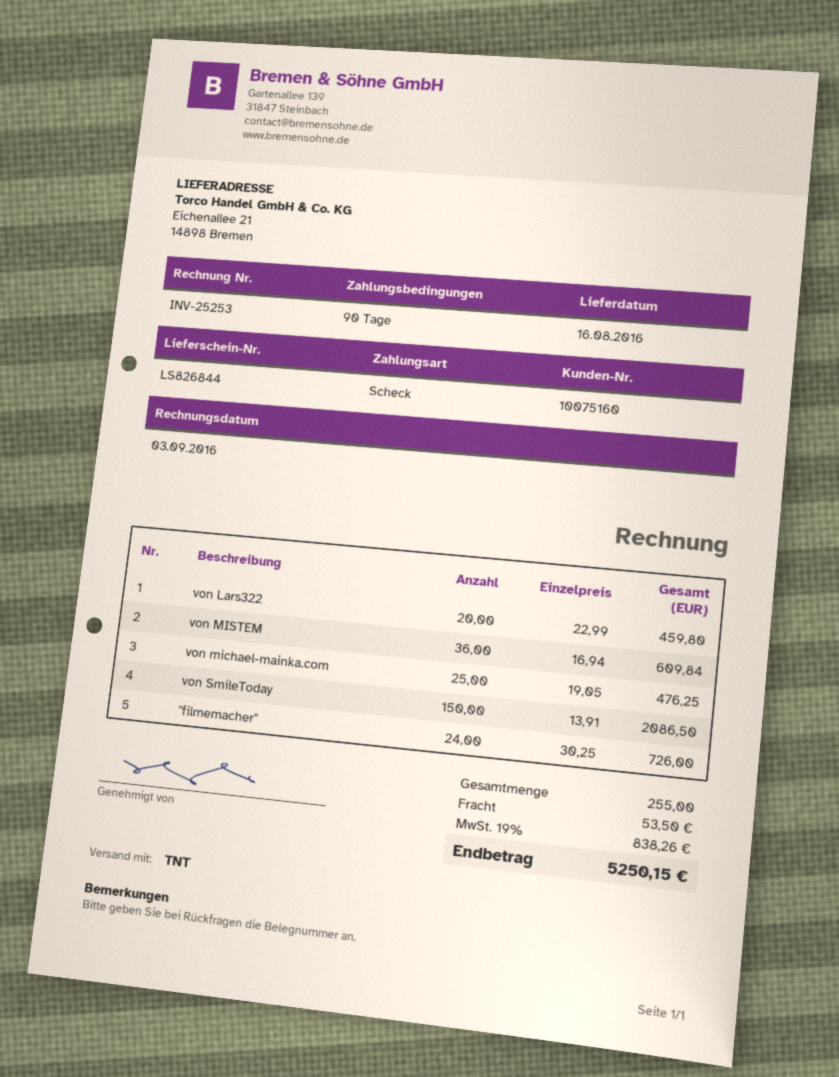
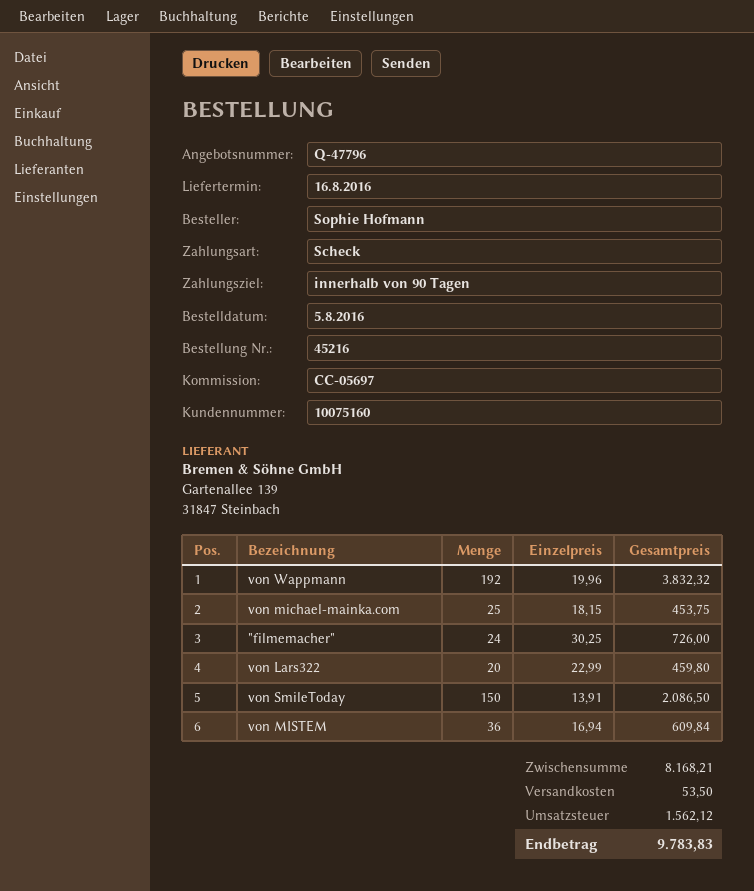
von michael-mainka.com: 25 x 19.05 = 476.25 -> 25 x 18.15 = 453.75
von Wappmann: none -> 192 x 19.96 = 3832.32
tax: 838.26 -> 1562.12
total: 5250.15 -> 9783.83

